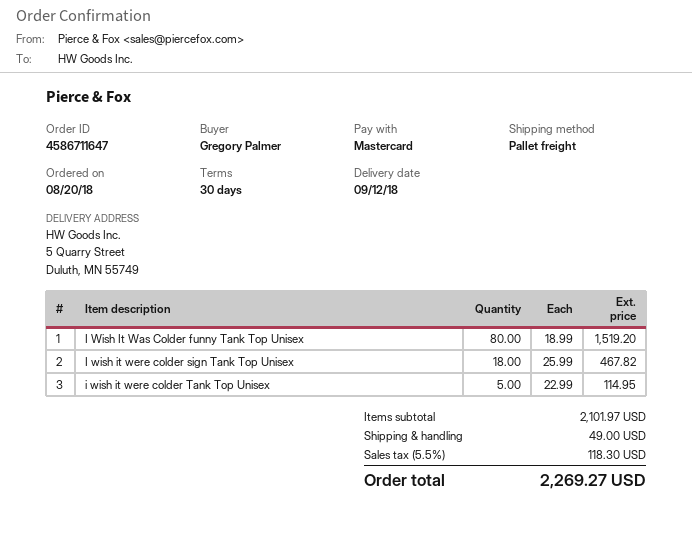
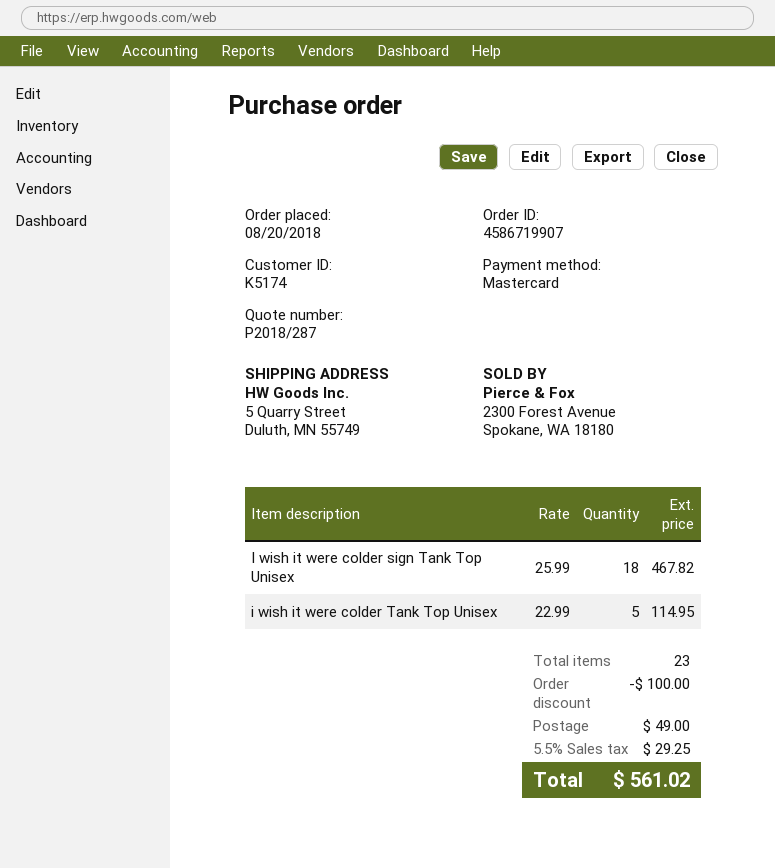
order number: 4586711647 -> 4586719907
I Wish It Was Colder funny Tank Top Unisex: 80 x 18.99 = 1519.20 -> none
discount: none -> 100.00
tax: 5.5% = 118.30 -> 5.5% = 29.25
total: 2269.27 -> 561.02

